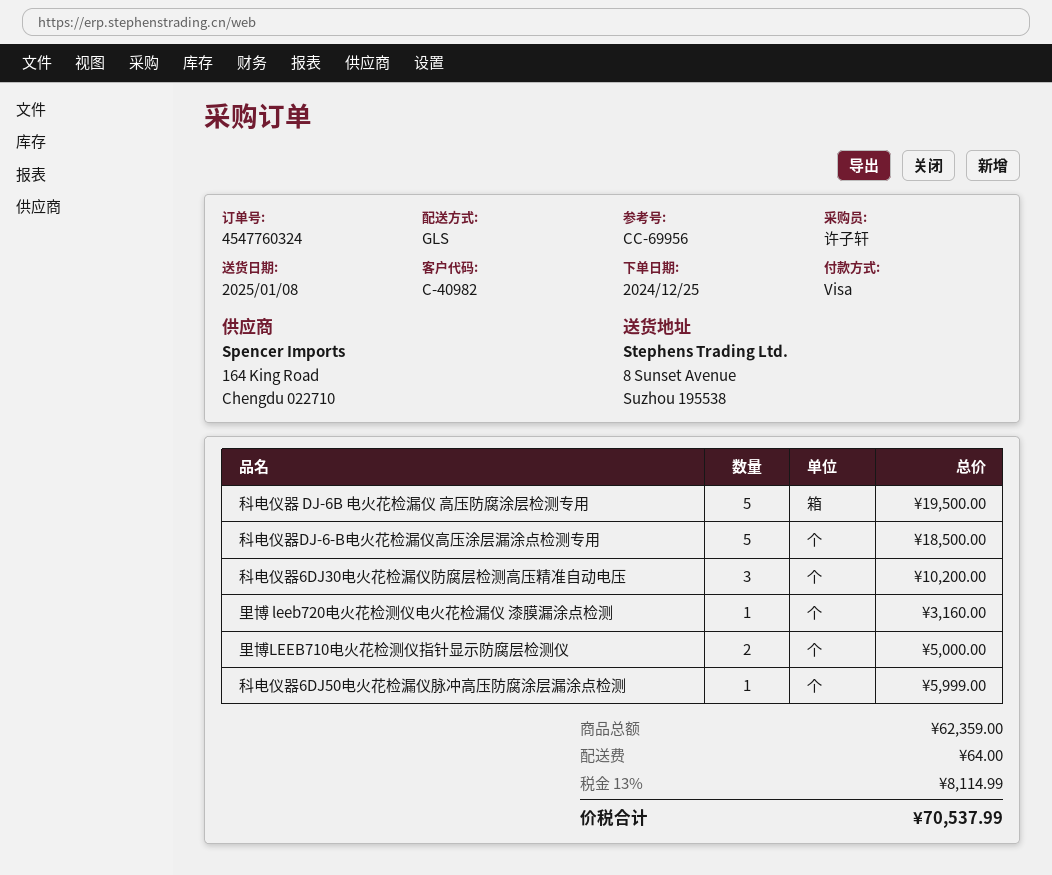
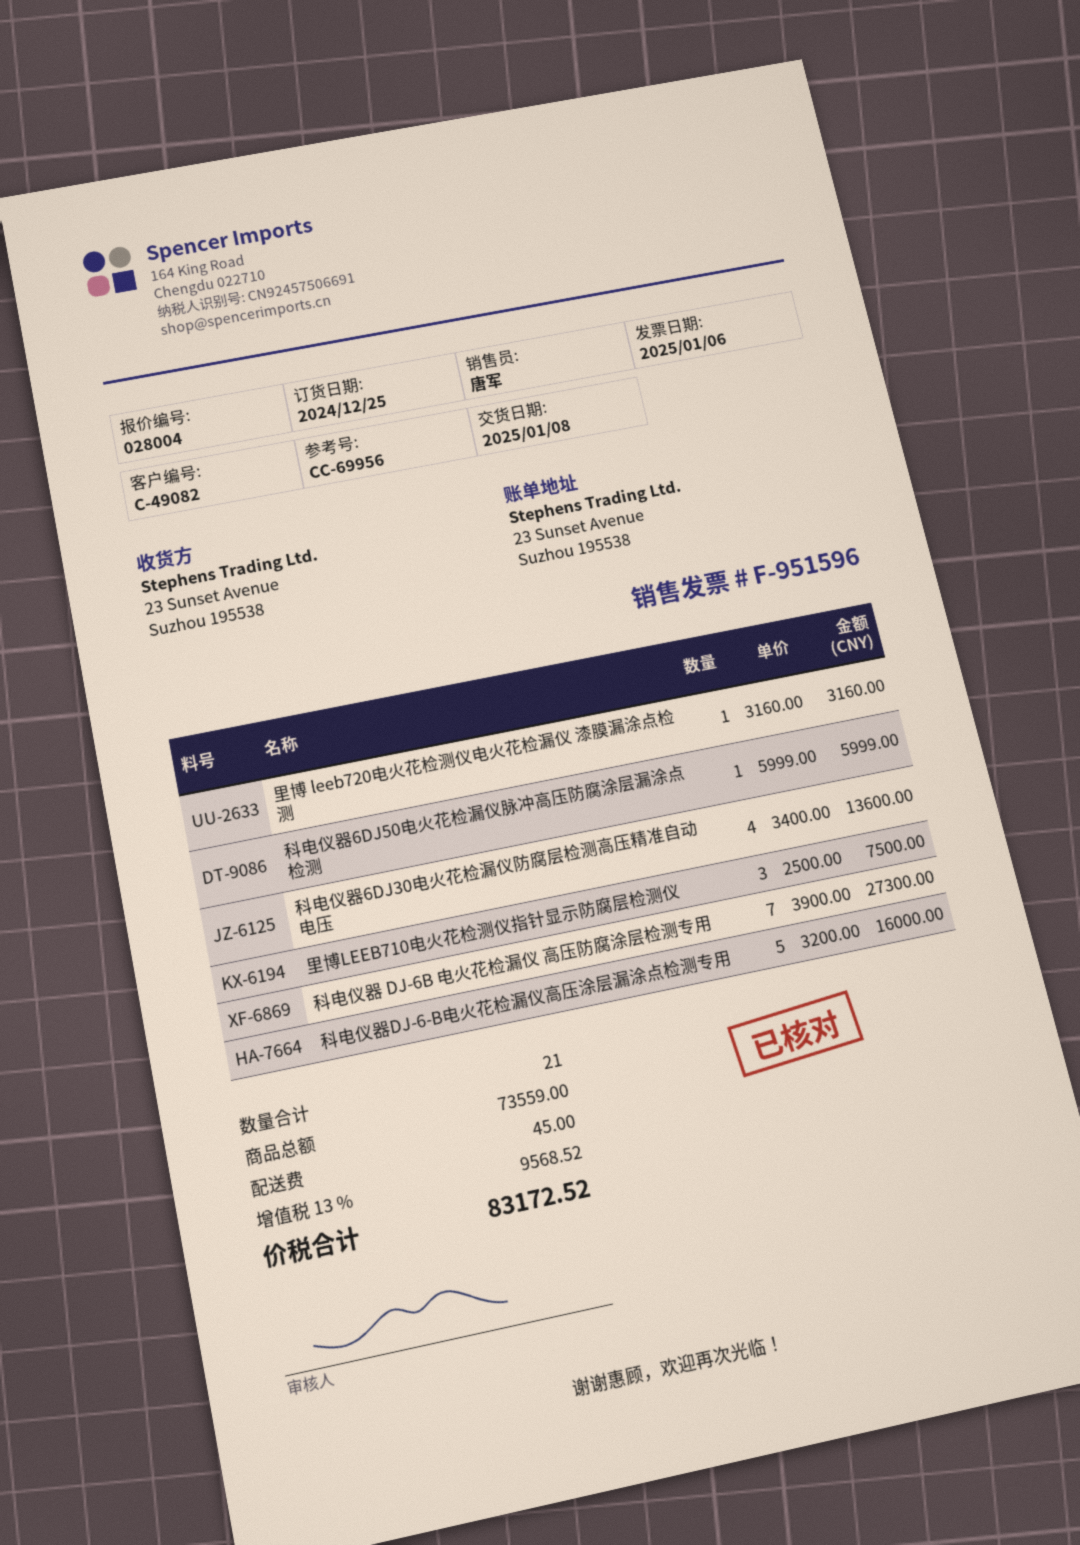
customer number: C-40982 -> C-49082
ship to: 8 Sunset Avenue, Suzhou 195538 -> 23 Sunset Avenue, Suzhou 195538
科电仪器 DJ-6B 电火花检漏仪 高压防腐涂层检测专用: 5 for 19500.00 -> 7 for 27300.00
科电仪器DJ-6-B电火花检漏仪高压涂层漏涂点检测专用: 5 for 18500.00 -> 5 for 16000.00
科电仪器6DJ30电火花检漏仪防腐层检测高压精准自动电压: 3 for 10200.00 -> 4 for 13600.00
里博LEEB710电火花检测仪指针显示防腐层检测仪: 2 for 5000.00 -> 3 for 7500.00
subtotal: 62359.00 -> 73559.00
shipping: 64.00 -> 45.00
tax: 13% = 8114.99 -> 13% = 9568.52
total: 70537.99 -> 83172.52

